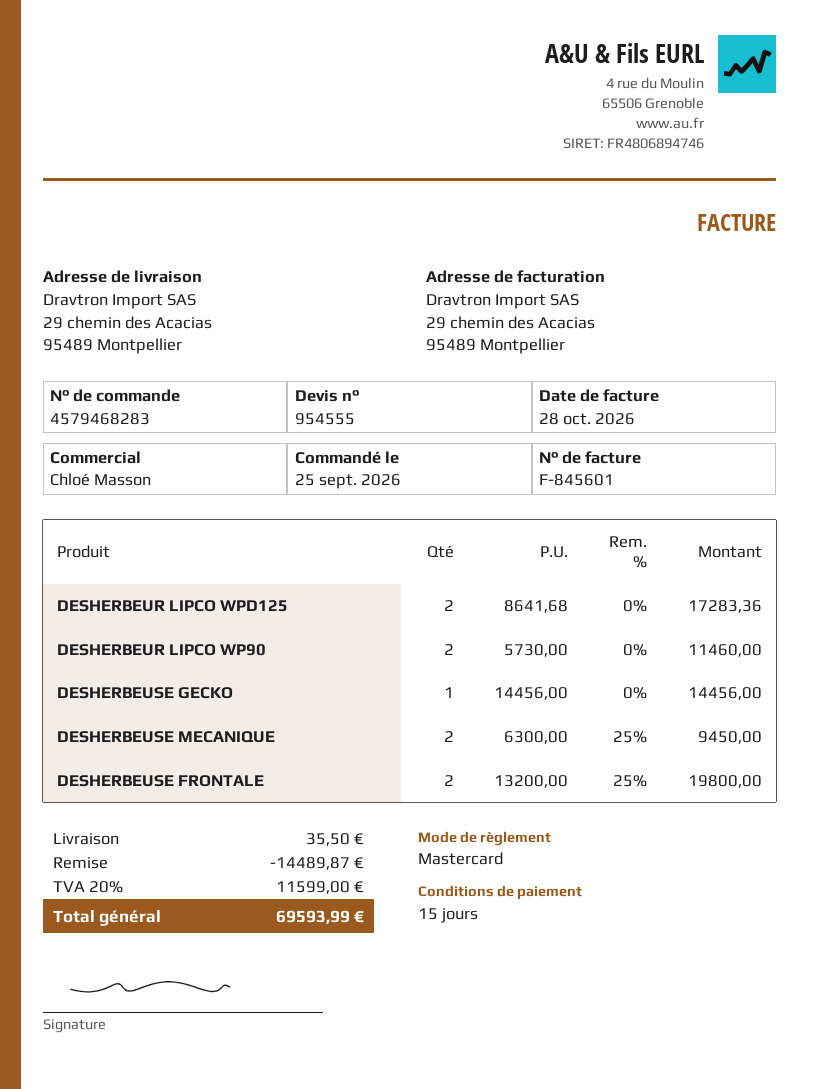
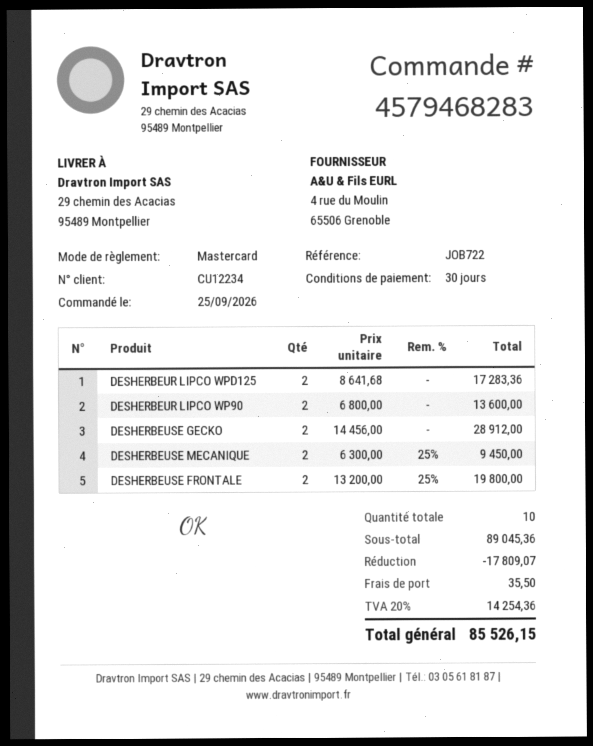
payment terms: 15 days -> 30 days
DESHERBEUR LIPCO WP90: 2 x 5730.00 = 11460.00 -> 2 x 6800.00 = 13600.00
DESHERBEUSE GECKO: 1 x 14456.00 = 14456.00 -> 2 x 14456.00 = 28912.00
discount: 14489.87 -> 17809.07
tax: 20% = 11599.00 -> 20% = 14254.36
total: 69593.99 -> 85526.15

